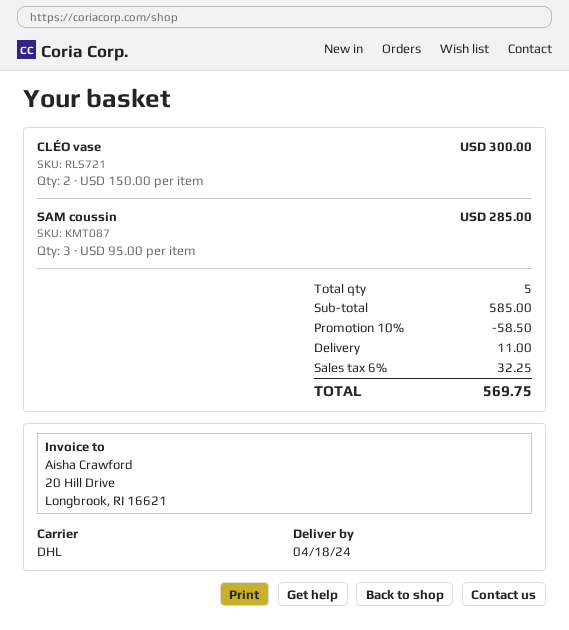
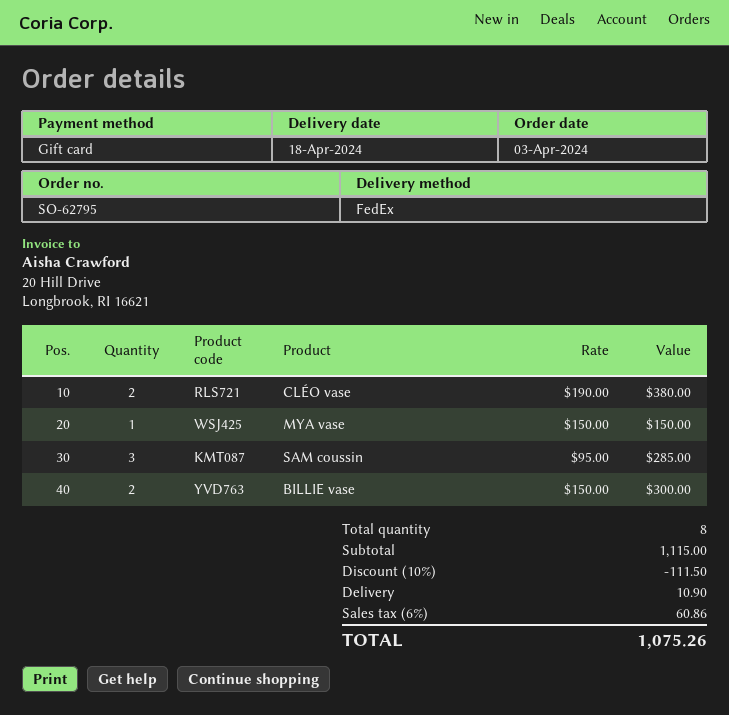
shipping method: DHL -> FedEx
CLÉO vase: 2 x 150.00 = 300.00 -> 2 x 190.00 = 380.00
MYA vase: none -> 1 x 150.00 = 150.00
BILLIE vase: none -> 2 x 150.00 = 300.00
total quantity: 5 -> 8
subtotal: 585.00 -> 1115.00
discount: 10% = 58.50 -> 10% = 111.50
shipping: 11.00 -> 10.90
tax: 6% = 32.25 -> 6% = 60.86
total: 569.75 -> 1075.26

